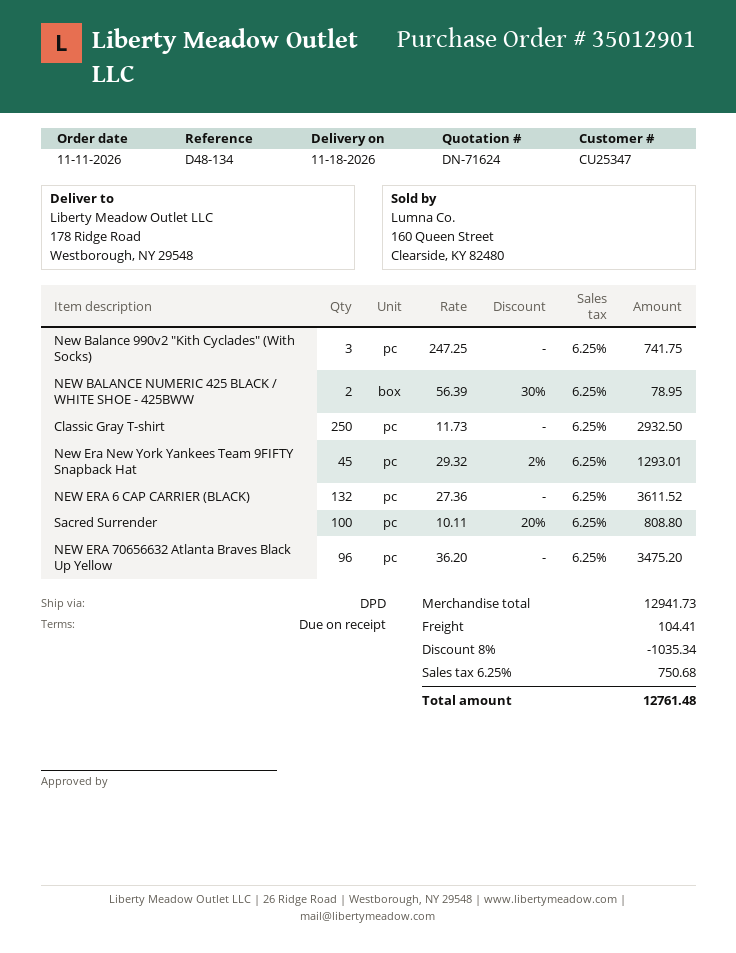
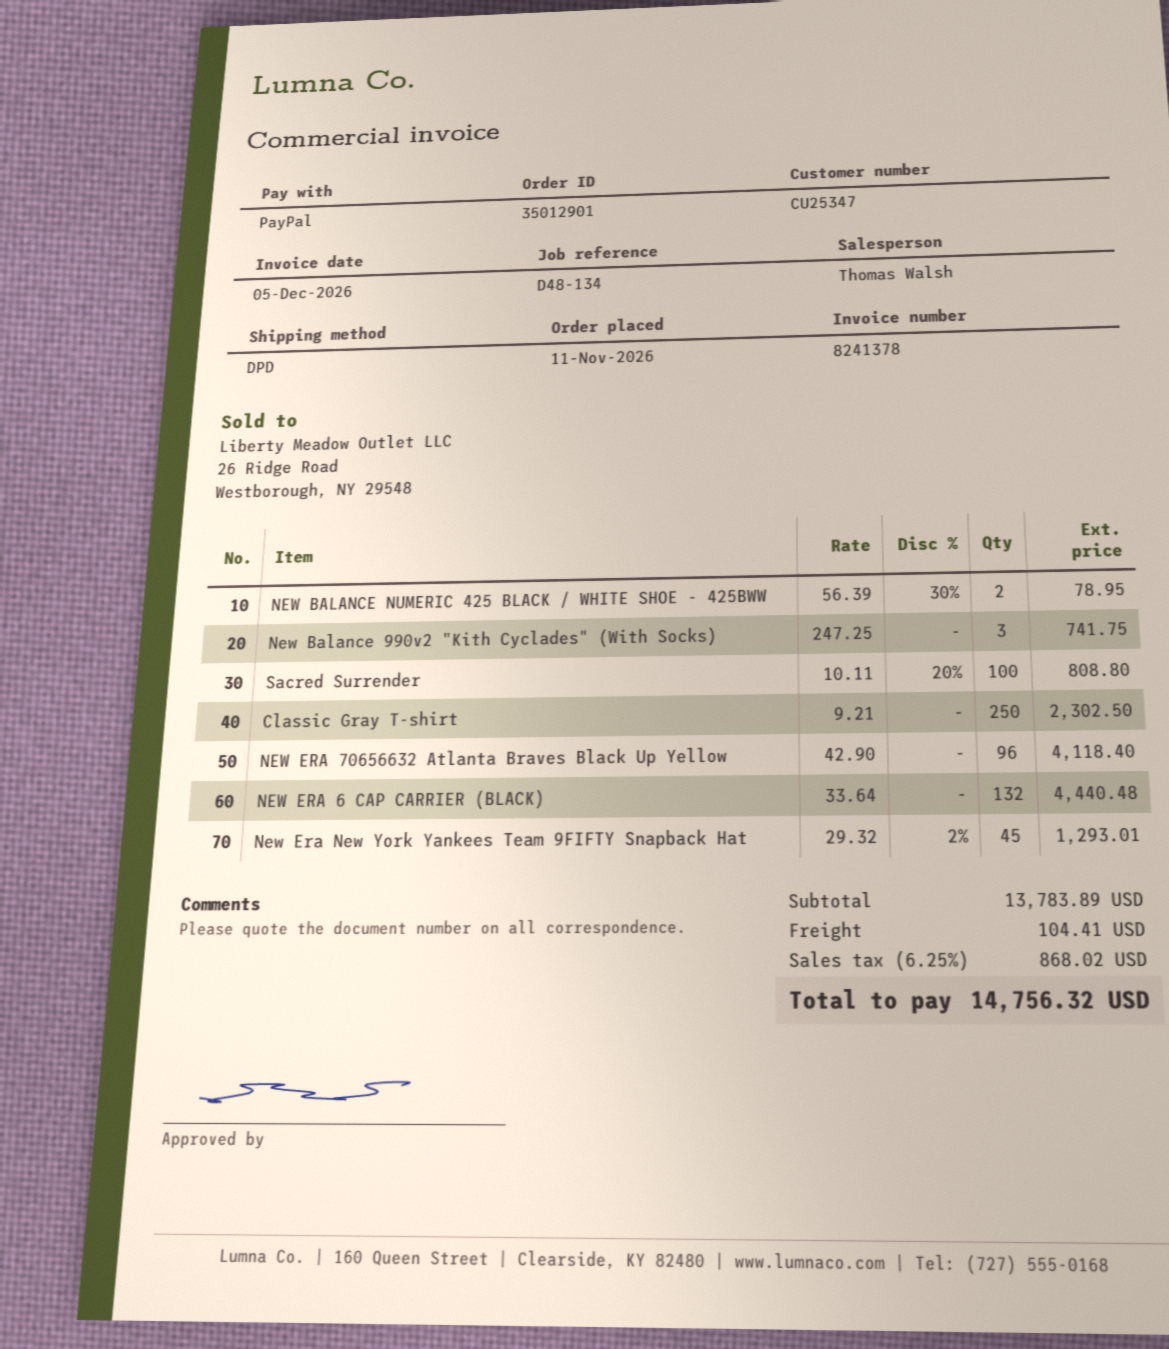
Classic Gray T-shirt: 250 x 11.73 = 2932.50 -> 250 x 9.21 = 2302.50
NEW ERA 6 CAP CARRIER (BLACK): 132 x 27.36 = 3611.52 -> 132 x 33.64 = 4440.48
NEW ERA 70656632 Atlanta Braves Black Up Yellow: 96 x 36.20 = 3475.20 -> 96 x 42.90 = 4118.40
subtotal: 12941.73 -> 13783.89
discount: 8% = 1035.34 -> none
tax: 6.25% = 750.68 -> 6.25% = 868.02
total: 12761.48 -> 14756.32

